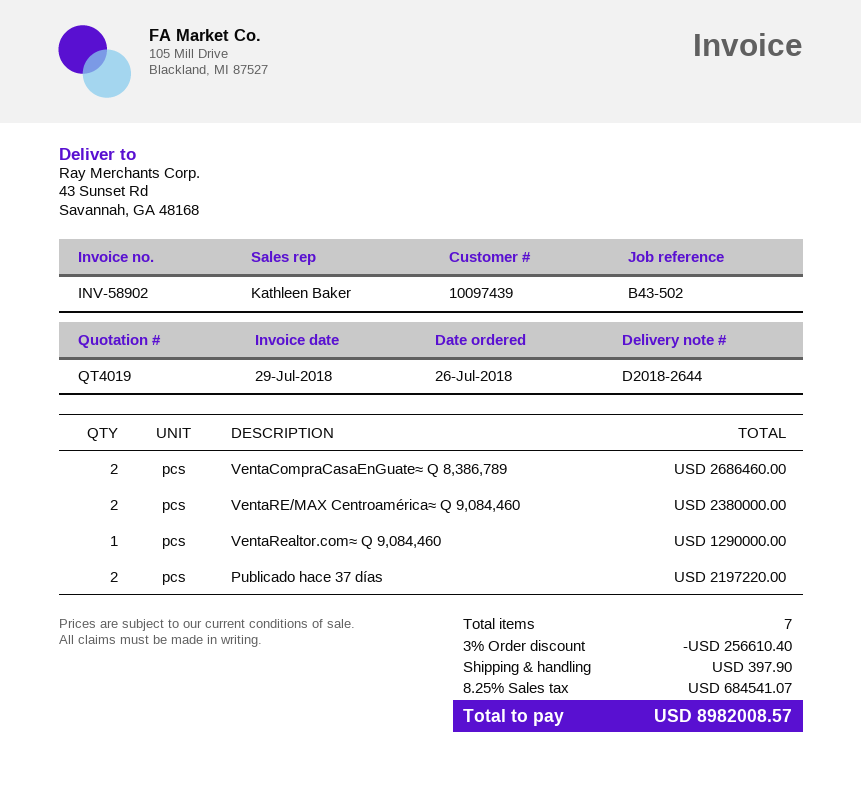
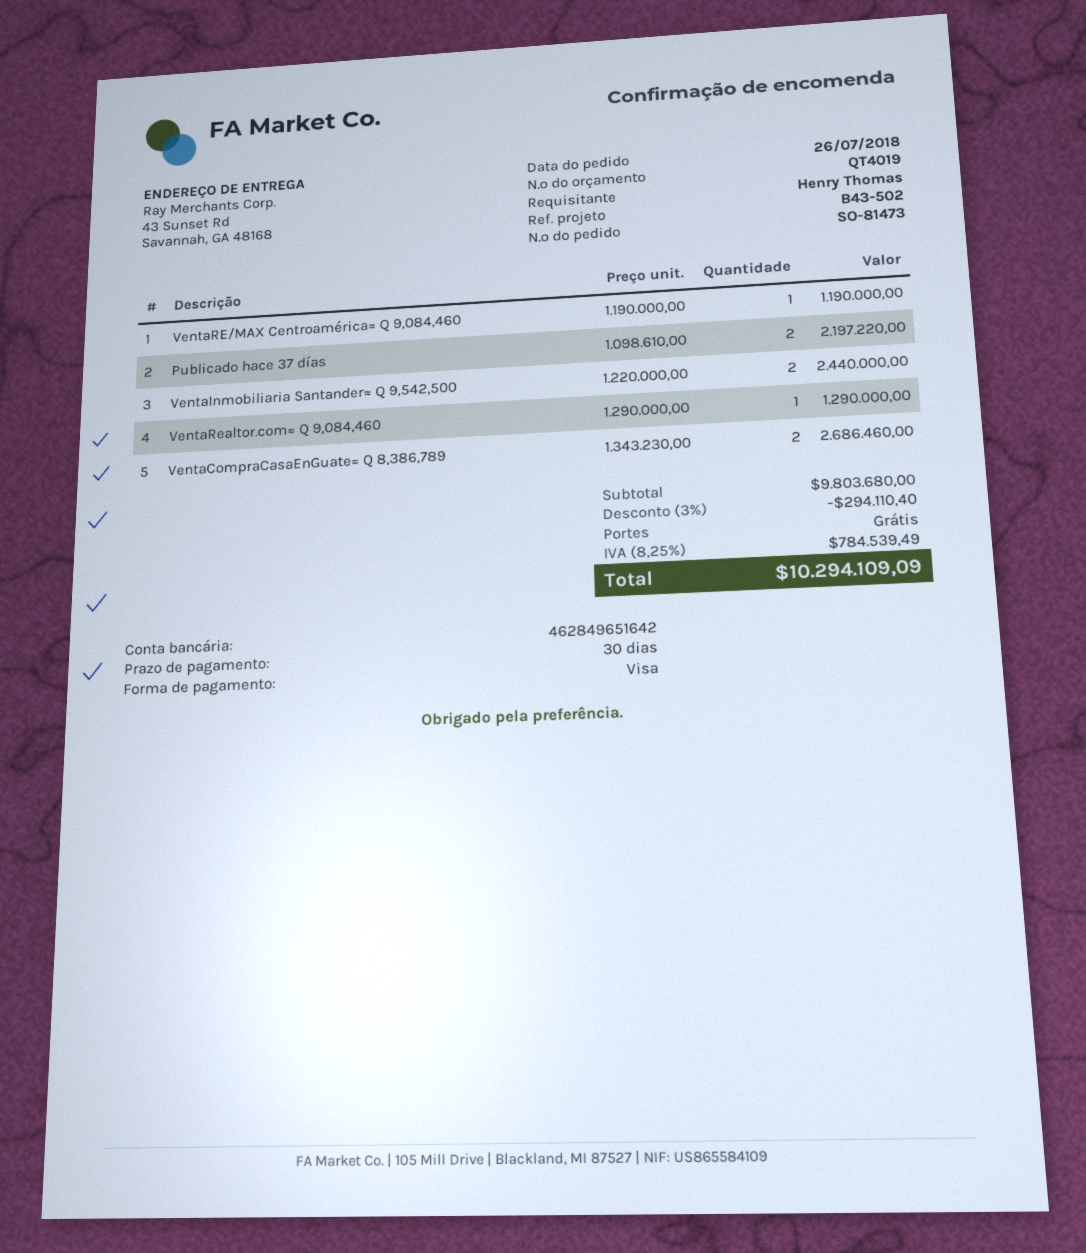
VentaRE/MAX Centroamérica≈ Q 9,084,460: 2 for 2380000.00 -> 1 for 1190000.00
VentaInmobiliaria Santander≈ Q 9,542,500: none -> 2 for 2440000.00
discount: 3% = 256610.40 -> 3% = 294110.40
shipping: 397.90 -> 0.00
tax: 8.25% = 684541.07 -> 8.25% = 784539.49
total: 8982008.57 -> 10294109.09

